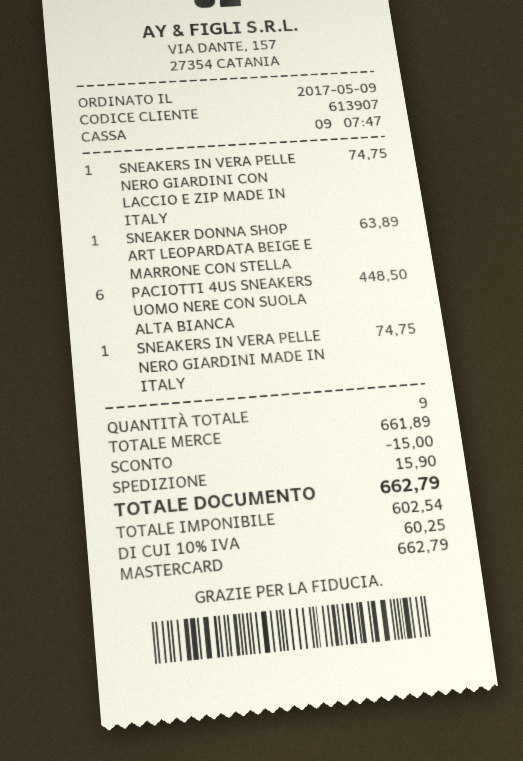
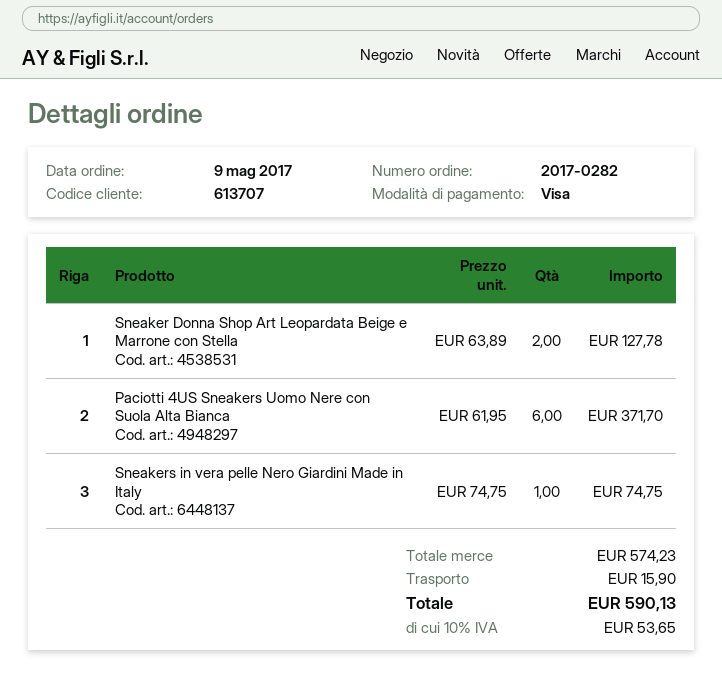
customer number: 613907 -> 613707
payment method: Mastercard -> Visa
SNEAKERS IN VERA PELLE NERO GIARDINI CON LACCIO E ZIP MADE IN ITALY: 1 for 74.75 -> none
SNEAKER DONNA SHOP ART LEOPARDATA BEIGE E MARRONE CON STELLA: 1 for 63.89 -> 2 for 127.78
PACIOTTI 4US SNEAKERS UOMO NERE CON SUOLA ALTA BIANCA: 6 for 448.50 -> 6 for 371.70
subtotal: 661.89 -> 574.23
discount: 15.00 -> none
tax: 10% = 60.25 -> 10% = 53.65
total: 662.79 -> 590.13

